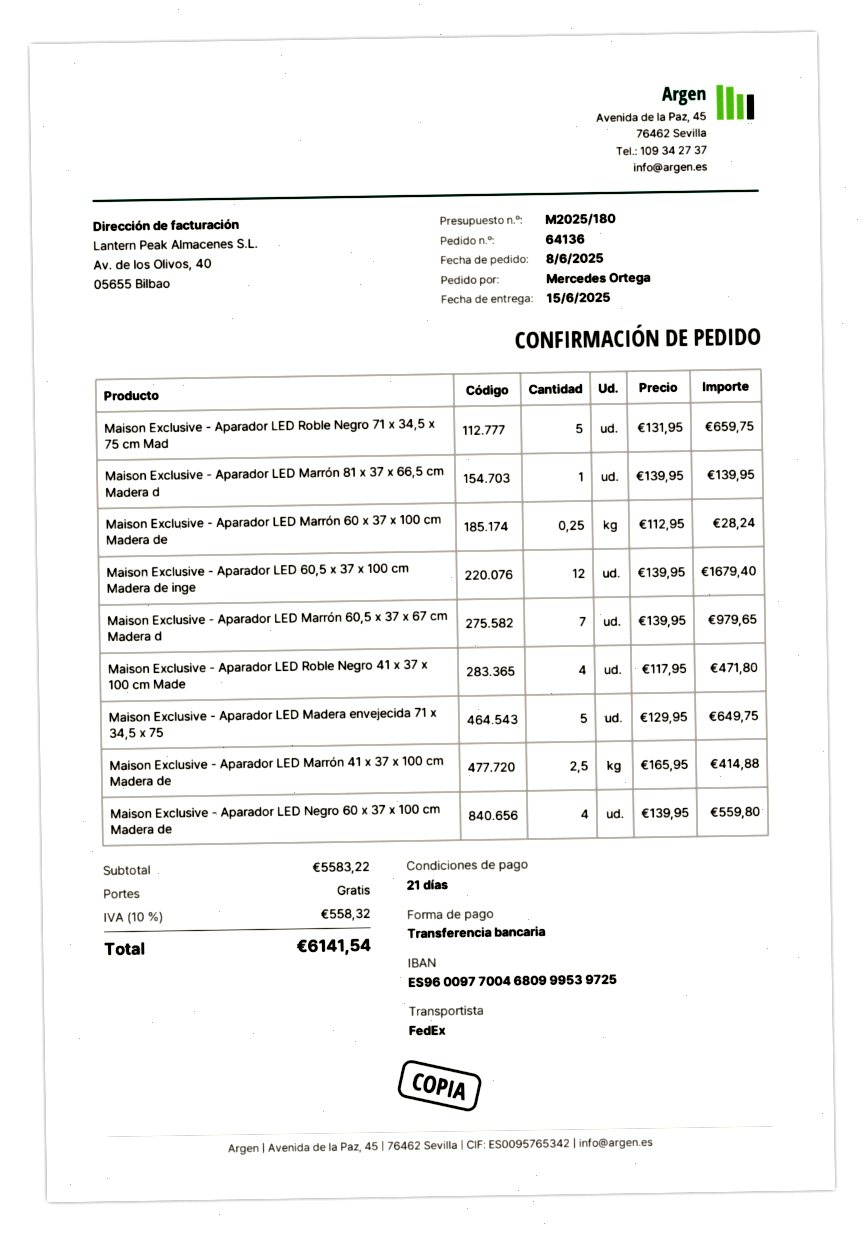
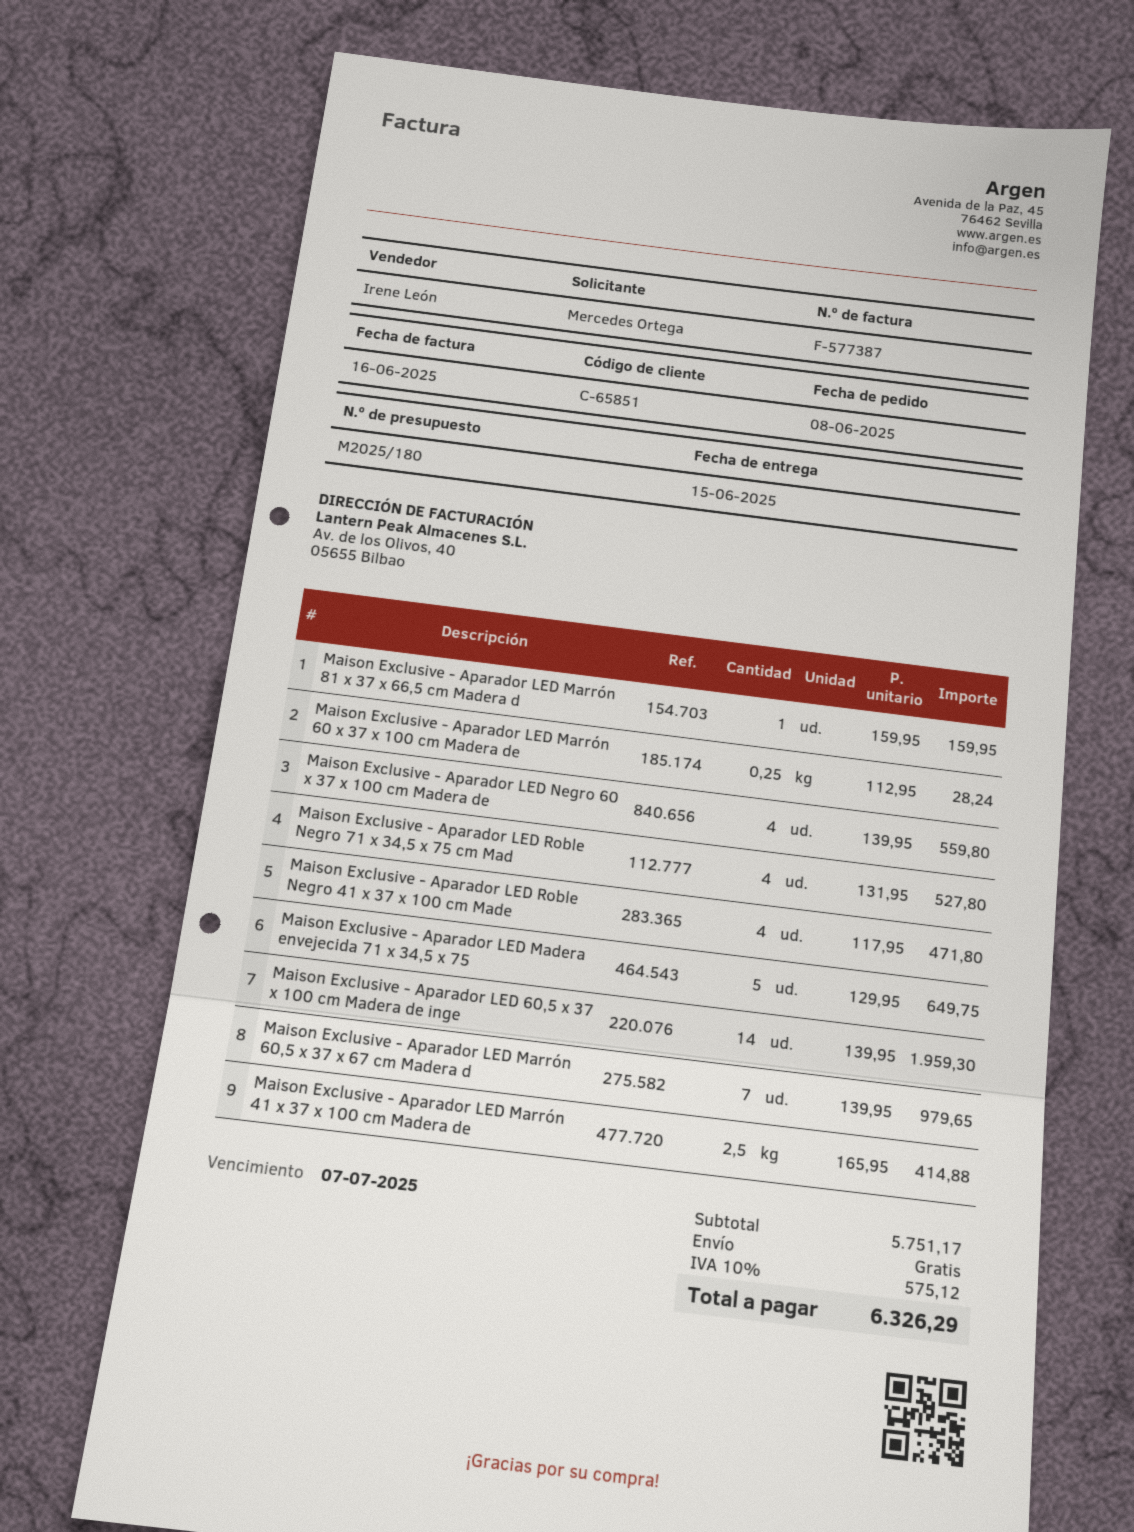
Maison Exclusive - Aparador LED Roble Negro 71 x 34,5 x 75 cm Mad: 5 x 131.95 = 659.75 -> 4 x 131.95 = 527.80
Maison Exclusive - Aparador LED Marrón 81 x 37 x 66,5 cm Madera d: 1 x 139.95 = 139.95 -> 1 x 159.95 = 159.95
Maison Exclusive - Aparador LED 60,5 x 37 x 100 cm Madera de inge: 12 x 139.95 = 1679.40 -> 14 x 139.95 = 1959.30
subtotal: 5583.22 -> 5751.17
tax: 10% = 558.32 -> 10% = 575.12
total: 6141.54 -> 6326.29

